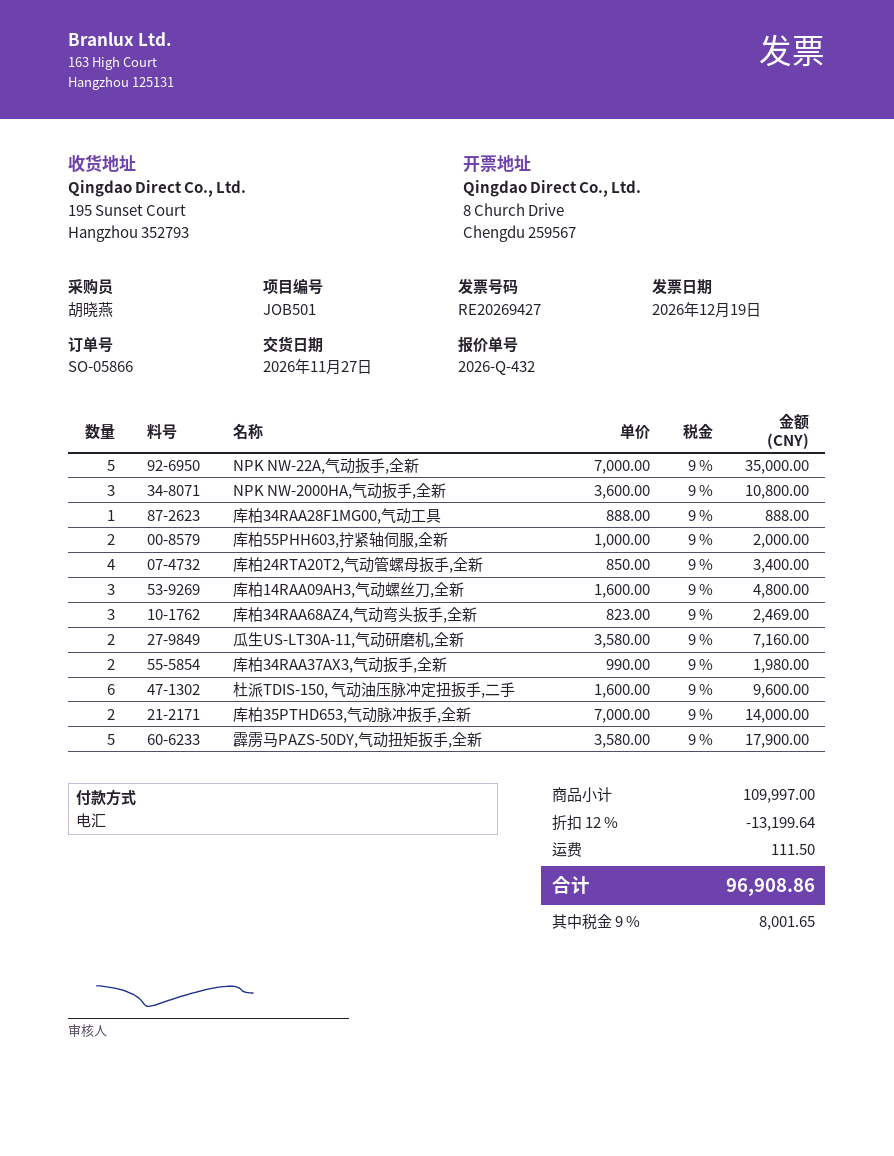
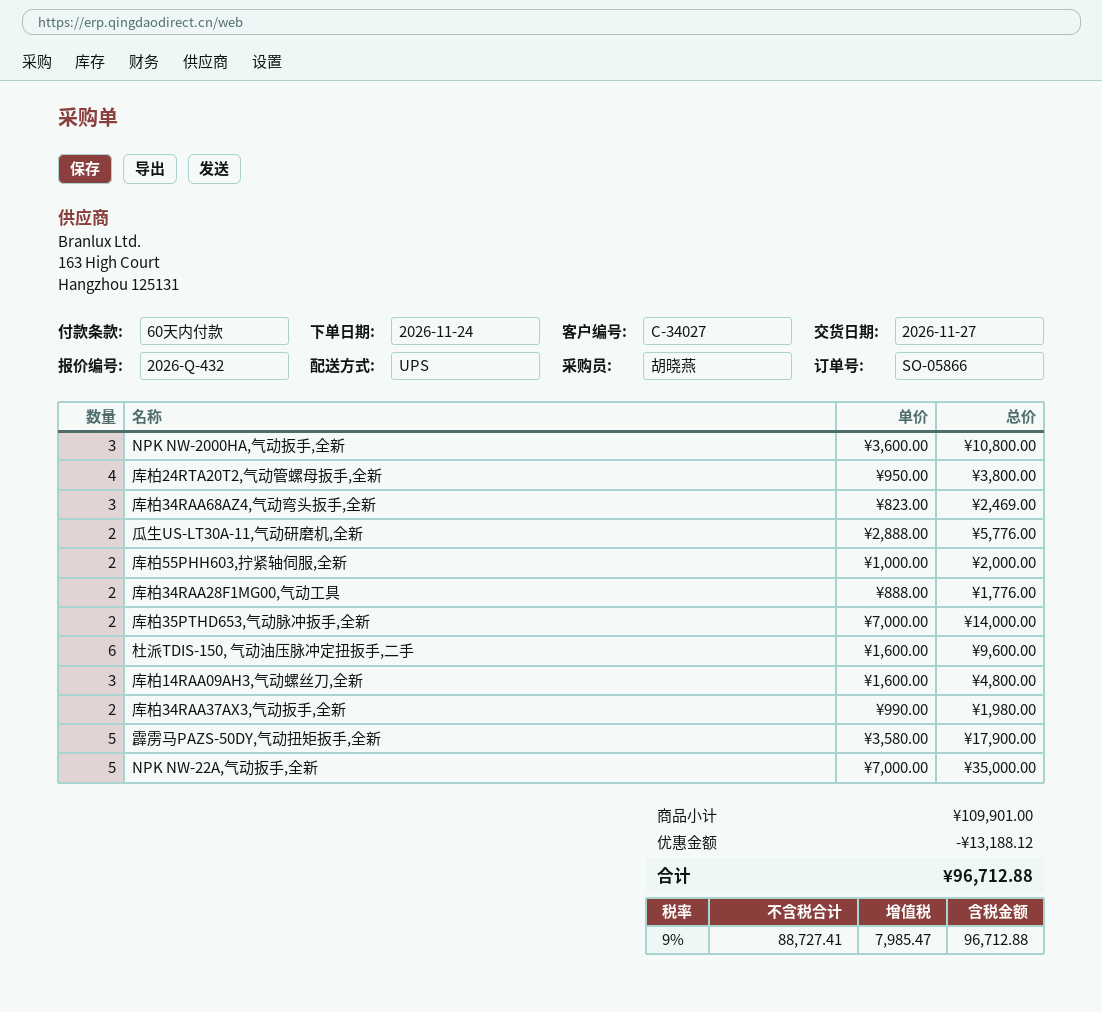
库柏34RAA28F1MG00,气动工具: 1 x 888.00 = 888.00 -> 2 x 888.00 = 1776.00
库柏24RTA20T2,气动管螺母扳手,全新: 4 x 850.00 = 3400.00 -> 4 x 950.00 = 3800.00
瓜生US-LT30A-11,气动研磨机,全新: 2 x 3580.00 = 7160.00 -> 2 x 2888.00 = 5776.00
subtotal: 109997.00 -> 109901.00
discount: 13199.64 -> 13188.12
shipping: 111.50 -> none
tax: 9% = 8001.65 -> 9% = 7985.47
total: 96908.86 -> 96712.88

